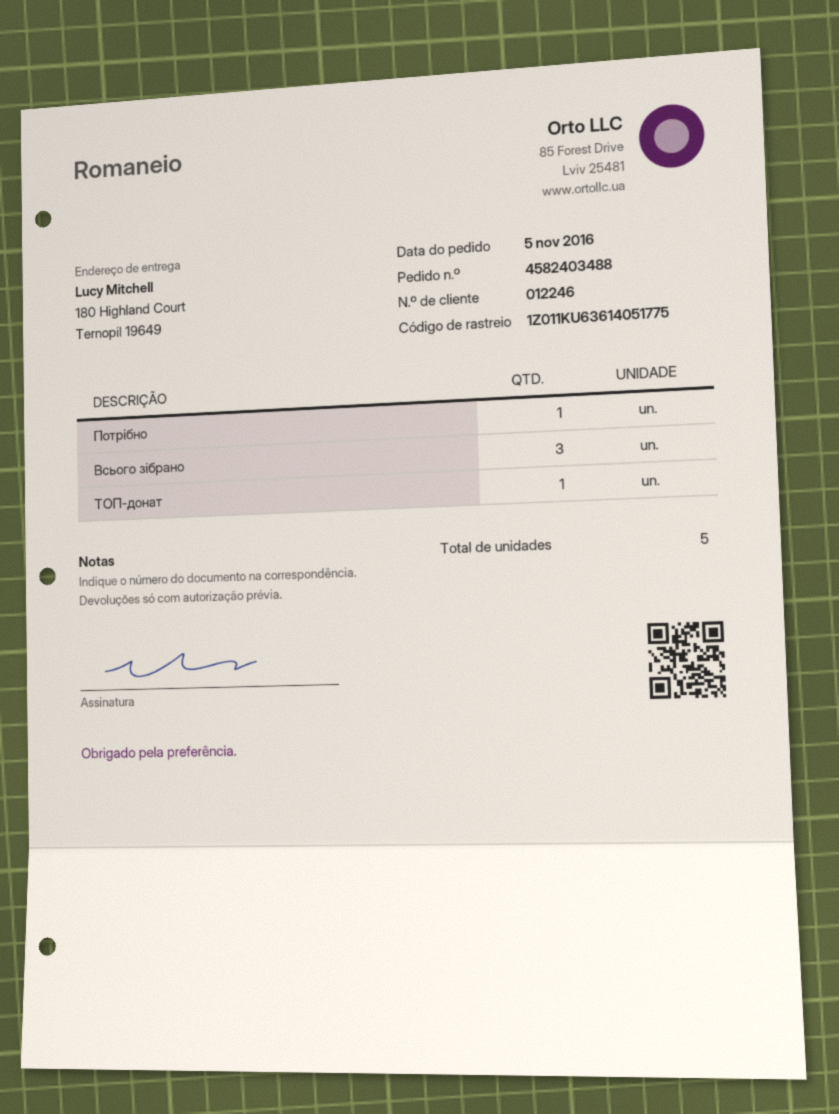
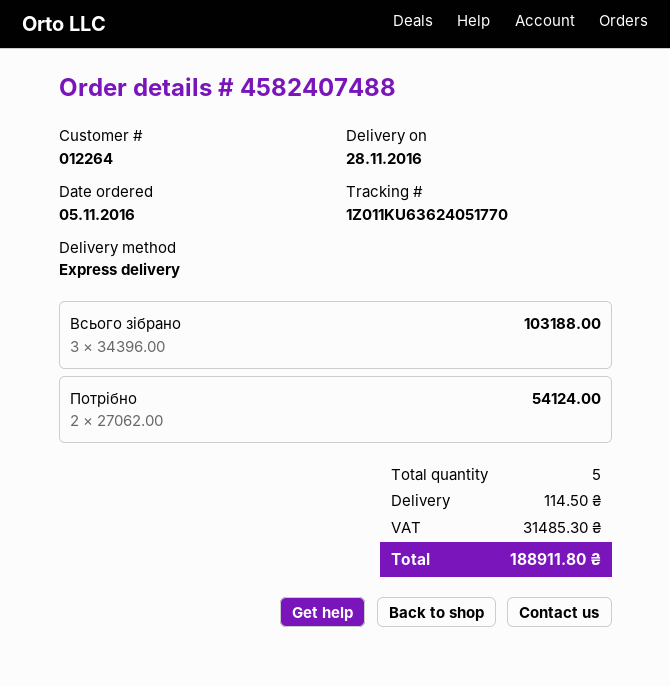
order number: 4582403488 -> 4582407488
customer number: 012246 -> 012264
tracking number: 1Z011KU63614051775 -> 1Z011KU63624051770
Потрібно: 1 -> 2
ТОП-донат: 1 -> none

